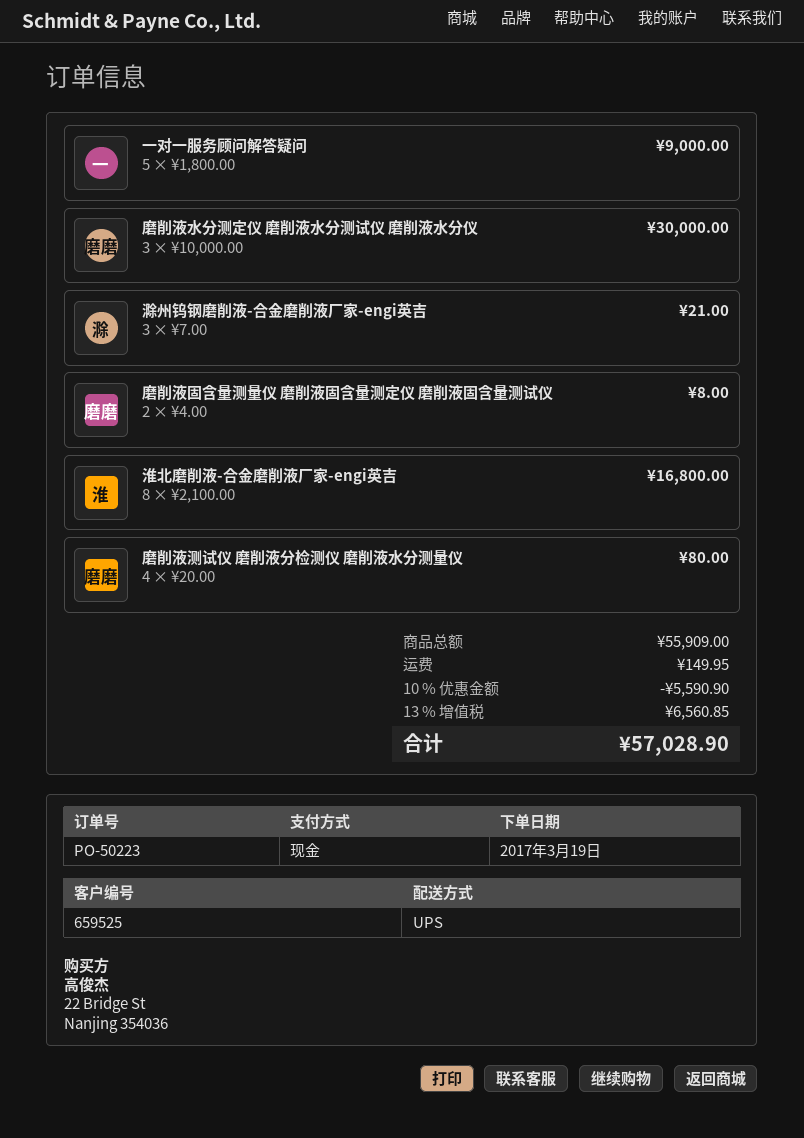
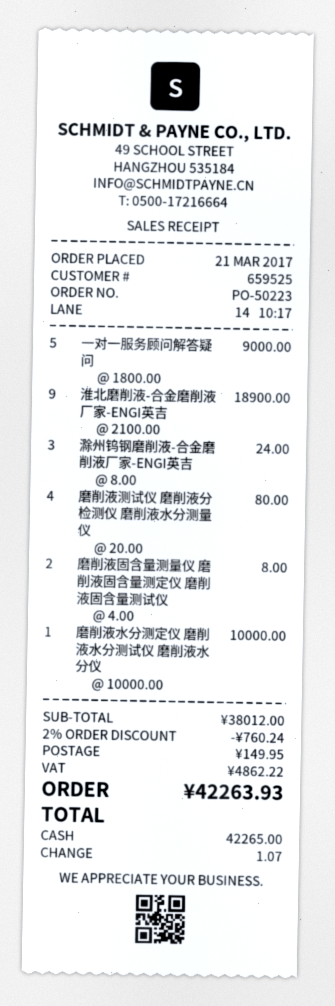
order date: 2017-03-19 -> 2017-03-21
磨削液水分测定仪 磨削液水分测试仪 磨削液水分仪: 3 x 10000.00 = 30000.00 -> 1 x 10000.00 = 10000.00
滁州钨钢磨削液-合金磨削液厂家-engi英吉: 3 x 7.00 = 21.00 -> 3 x 8.00 = 24.00
淮北磨削液-合金磨削液厂家-engi英吉: 8 x 2100.00 = 16800.00 -> 9 x 2100.00 = 18900.00
subtotal: 55909.00 -> 38012.00
discount: 10% = 5590.90 -> 2% = 760.24
tax: 6560.85 -> 4862.22
total: 57028.90 -> 42263.93

